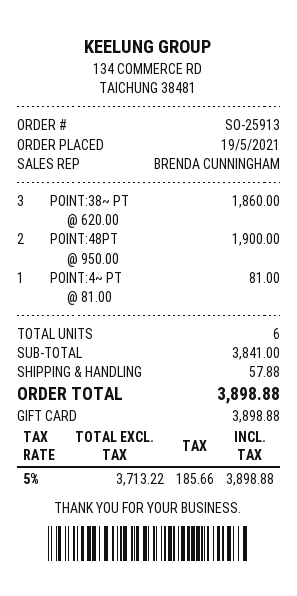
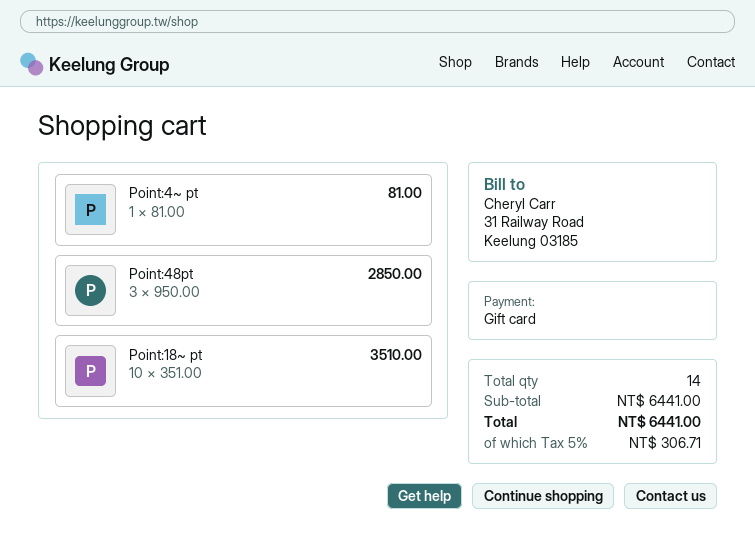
POINT:38~ PT: 3 x 620.00 = 1860.00 -> none
POINT:48PT: 2 x 950.00 = 1900.00 -> 3 x 950.00 = 2850.00
Point:18~ pt: none -> 10 x 351.00 = 3510.00
total quantity: 6 -> 14
subtotal: 3841.00 -> 6441.00
shipping: 57.88 -> none
tax: 5% = 185.66 -> 5% = 306.71
total: 3898.88 -> 6441.00

